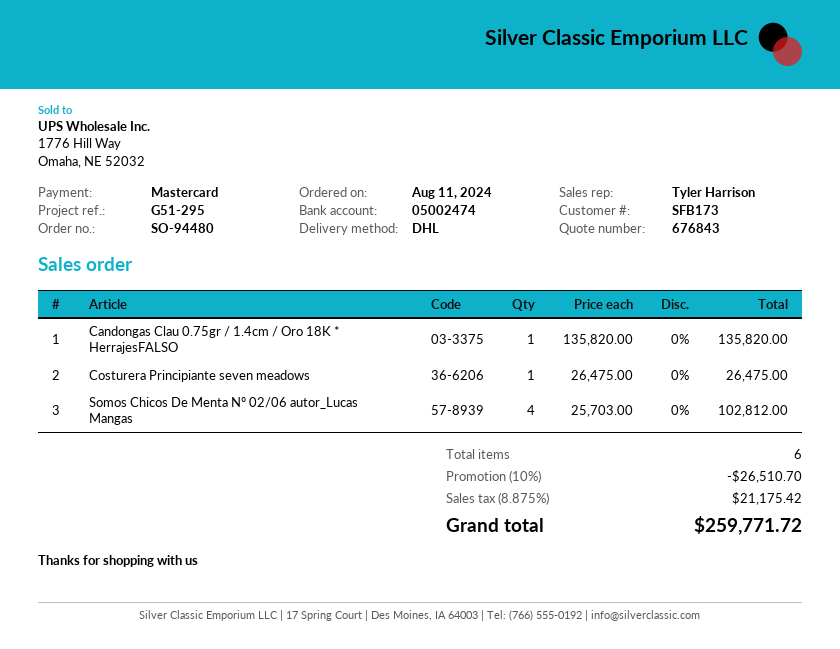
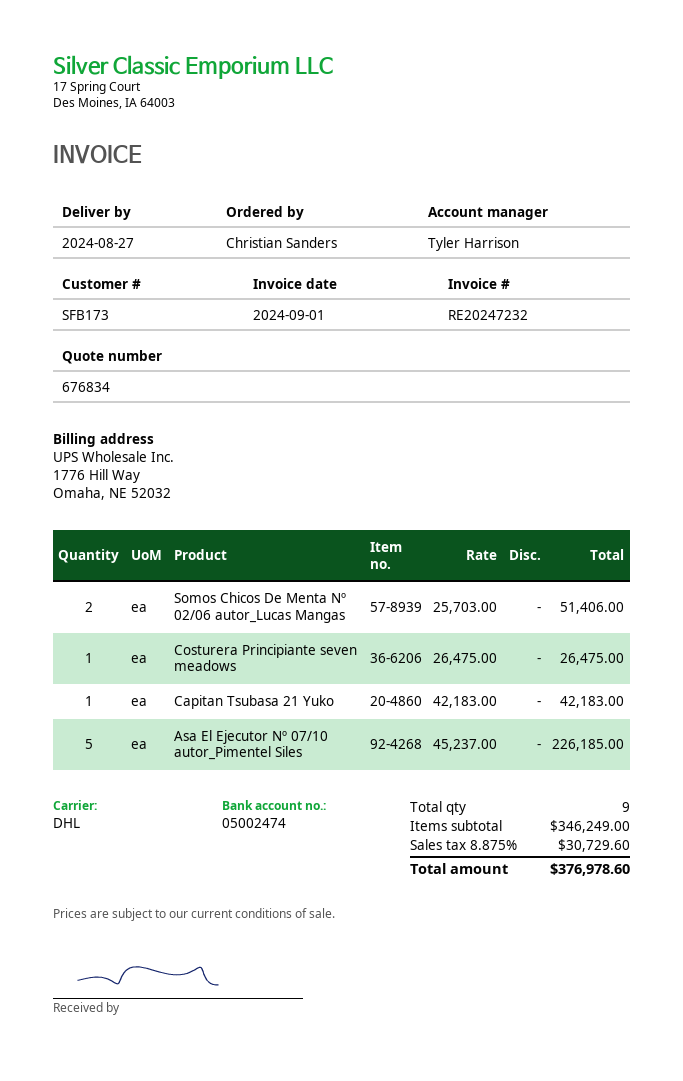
quote number: 676843 -> 676834
Candongas Clau 0.75gr / 1.4cm / Oro 18K * HerrajesFALSO: 1 x 135820.00 = 135820.00 -> none
Somos Chicos De Menta Nº 02/06 autor_Lucas Mangas: 4 x 25703.00 = 102812.00 -> 2 x 25703.00 = 51406.00
Capitan Tsubasa 21 Yuko: none -> 1 x 42183.00 = 42183.00
Asa El Ejecutor Nº 07/10 autor_Pimentel Siles: none -> 5 x 45237.00 = 226185.00
total quantity: 6 -> 9
discount: 10% = 26510.70 -> none
tax: 8.875% = 21175.42 -> 8.875% = 30729.60
total: 259771.72 -> 376978.60

